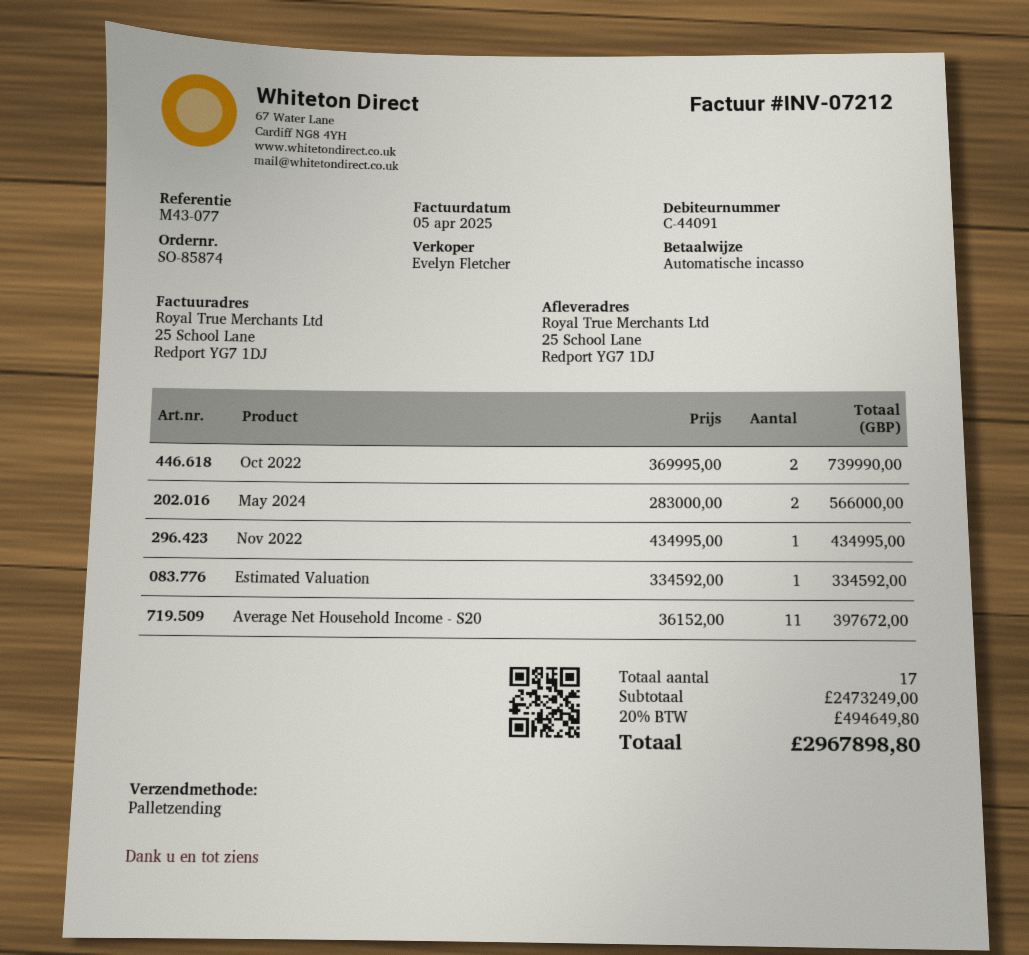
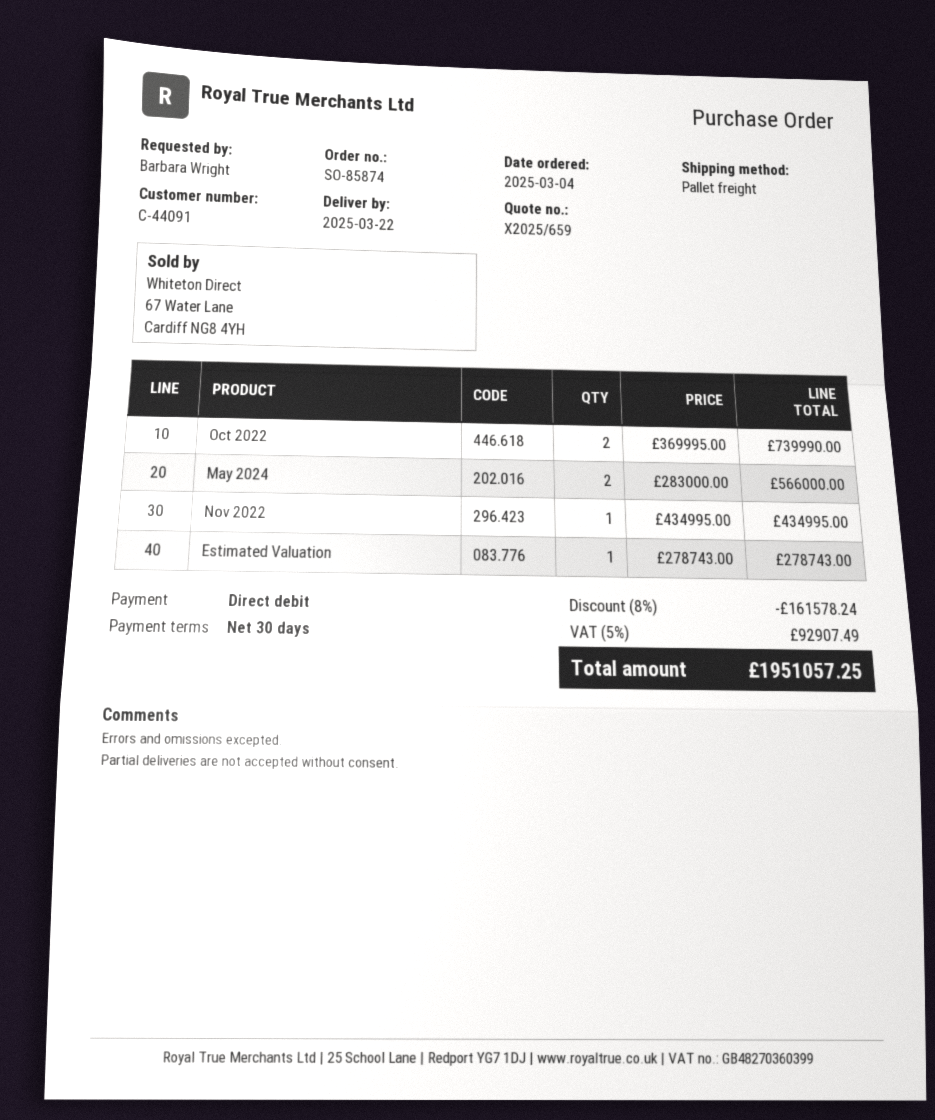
Estimated Valuation: 1 x 334592.00 = 334592.00 -> 1 x 278743.00 = 278743.00
Average Net Household Income - S20: 11 x 36152.00 = 397672.00 -> none
discount: none -> 8% = 161578.24
tax: 20% = 494649.80 -> 5% = 92907.49
total: 2967898.80 -> 1951057.25

